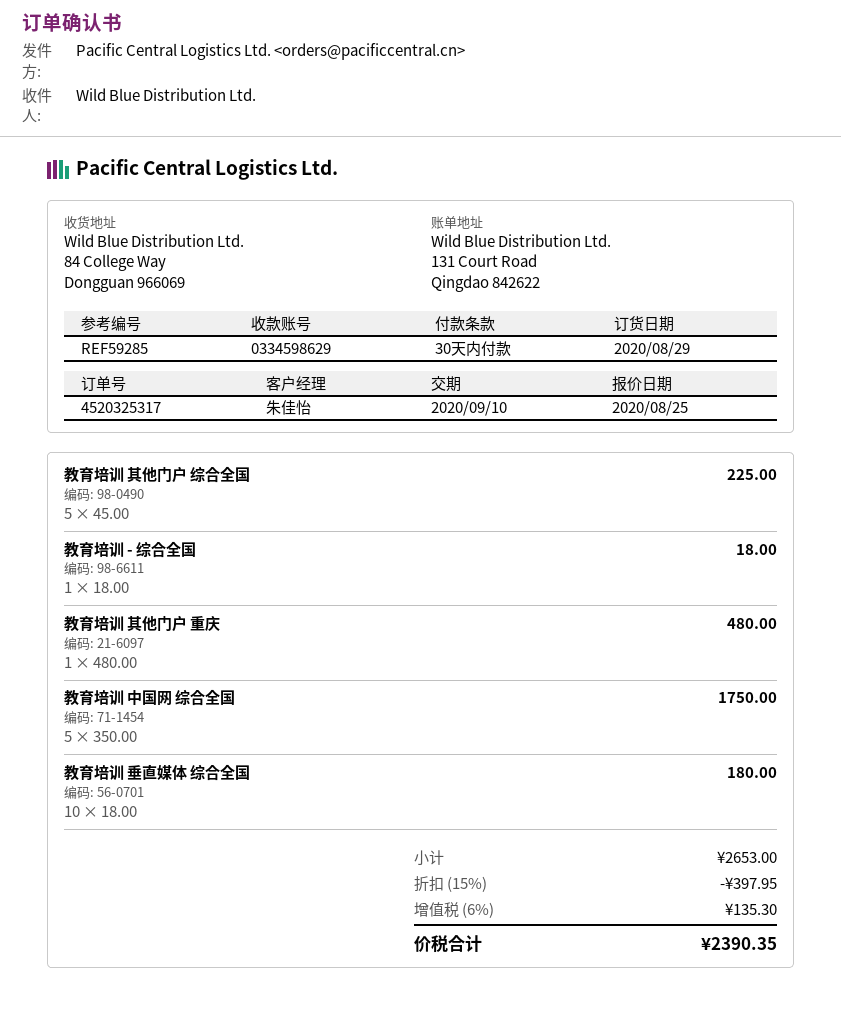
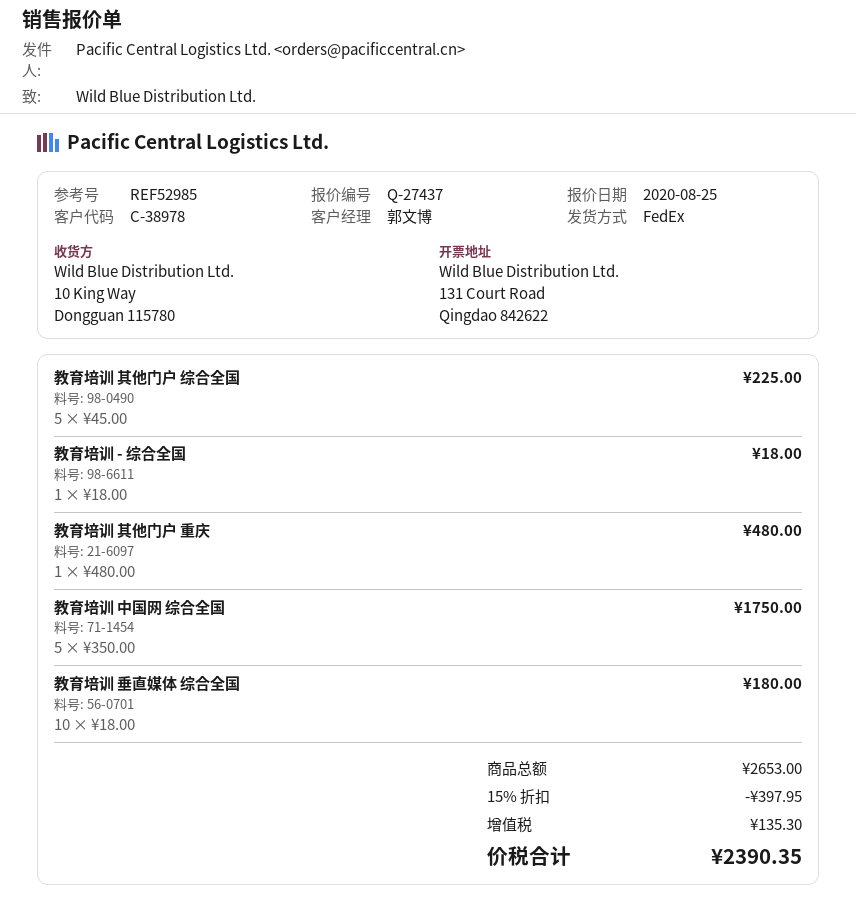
reference: REF59285 -> REF52985
sales rep: 朱佳怡 -> 郭文博
ship to: 84 College Way, Dongguan 966069 -> 10 King Way, Dongguan 115780

